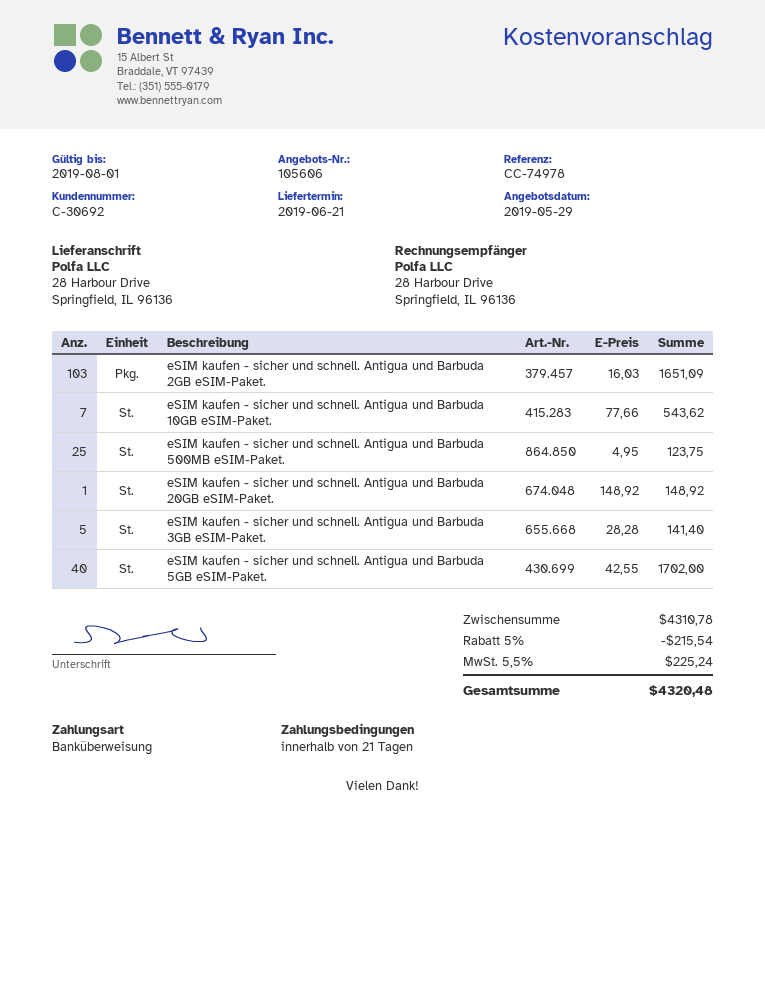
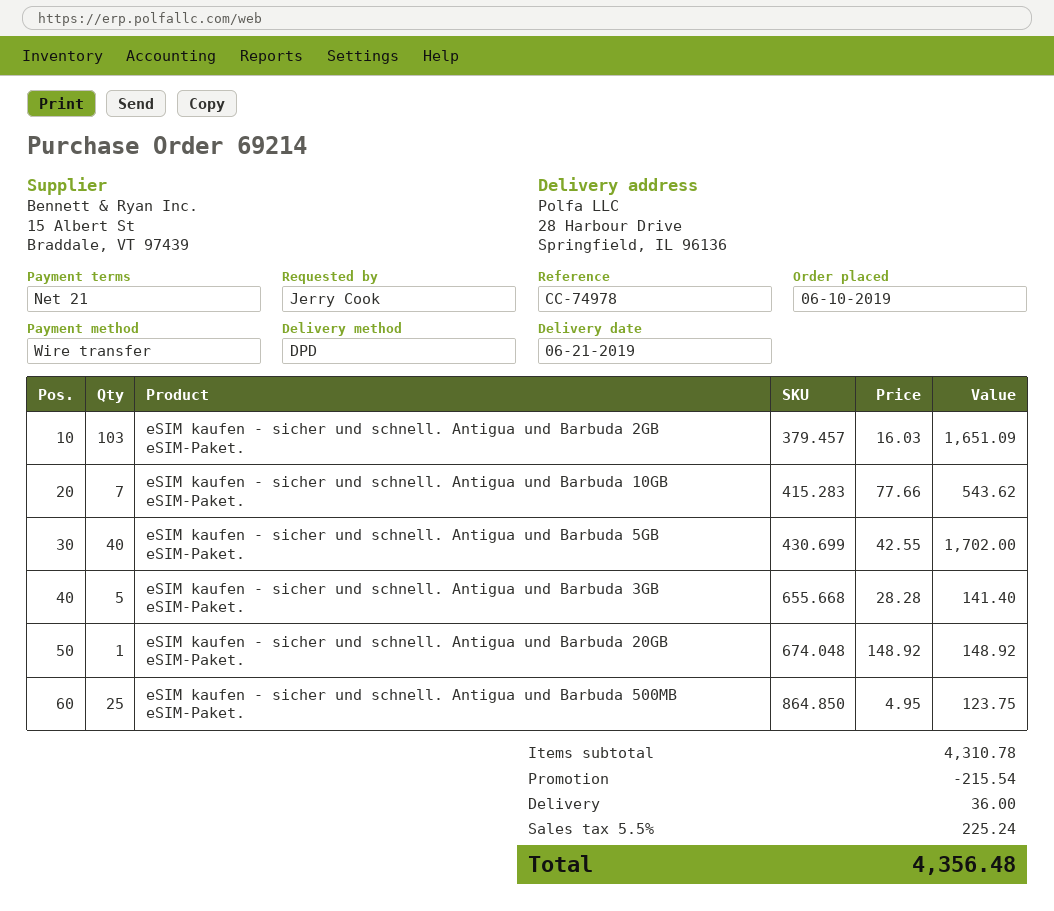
shipping: none -> 36.00
total: 4320.48 -> 4356.48

